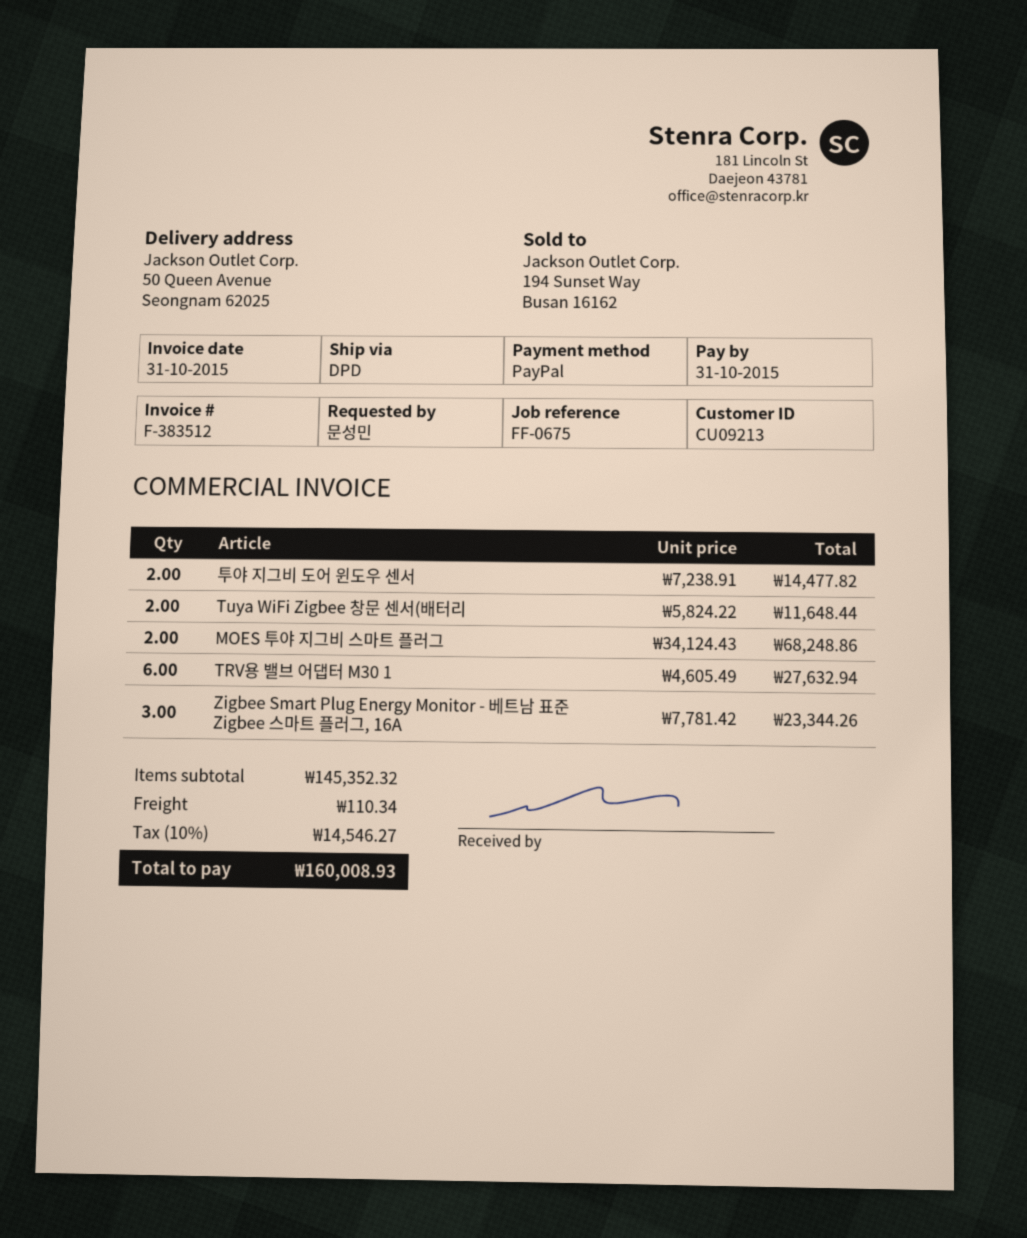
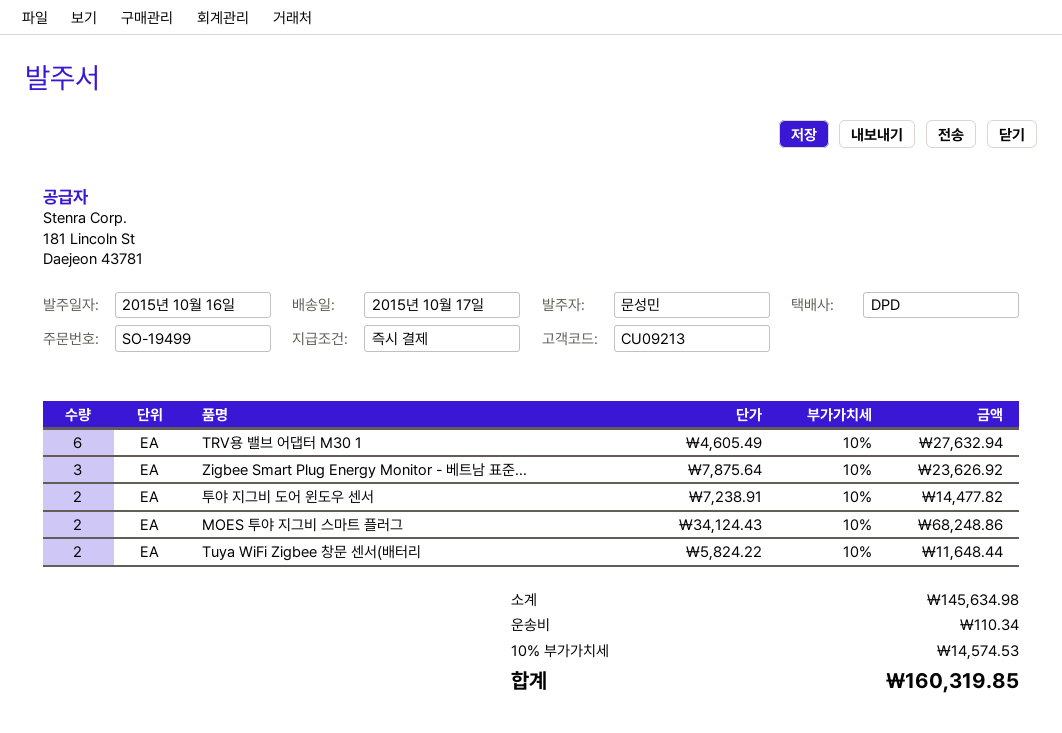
Zigbee Smart Plug Energy Monitor - 베트남 표준 Zigbee 스마트 플러그, 16A: 3 x 7781.42 = 23344.26 -> 3 x 7875.64 = 23626.92
subtotal: 145352.32 -> 145634.98
tax: 10% = 14546.27 -> 10% = 14574.53
total: 160008.93 -> 160319.85

